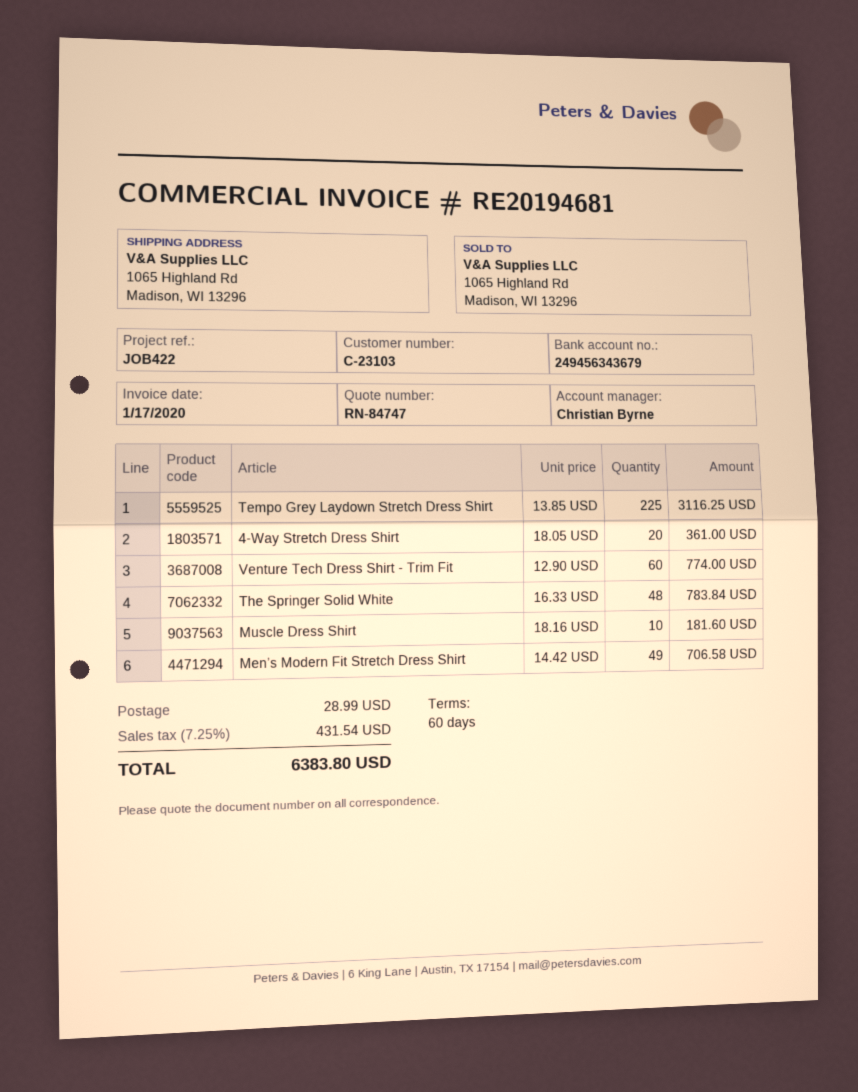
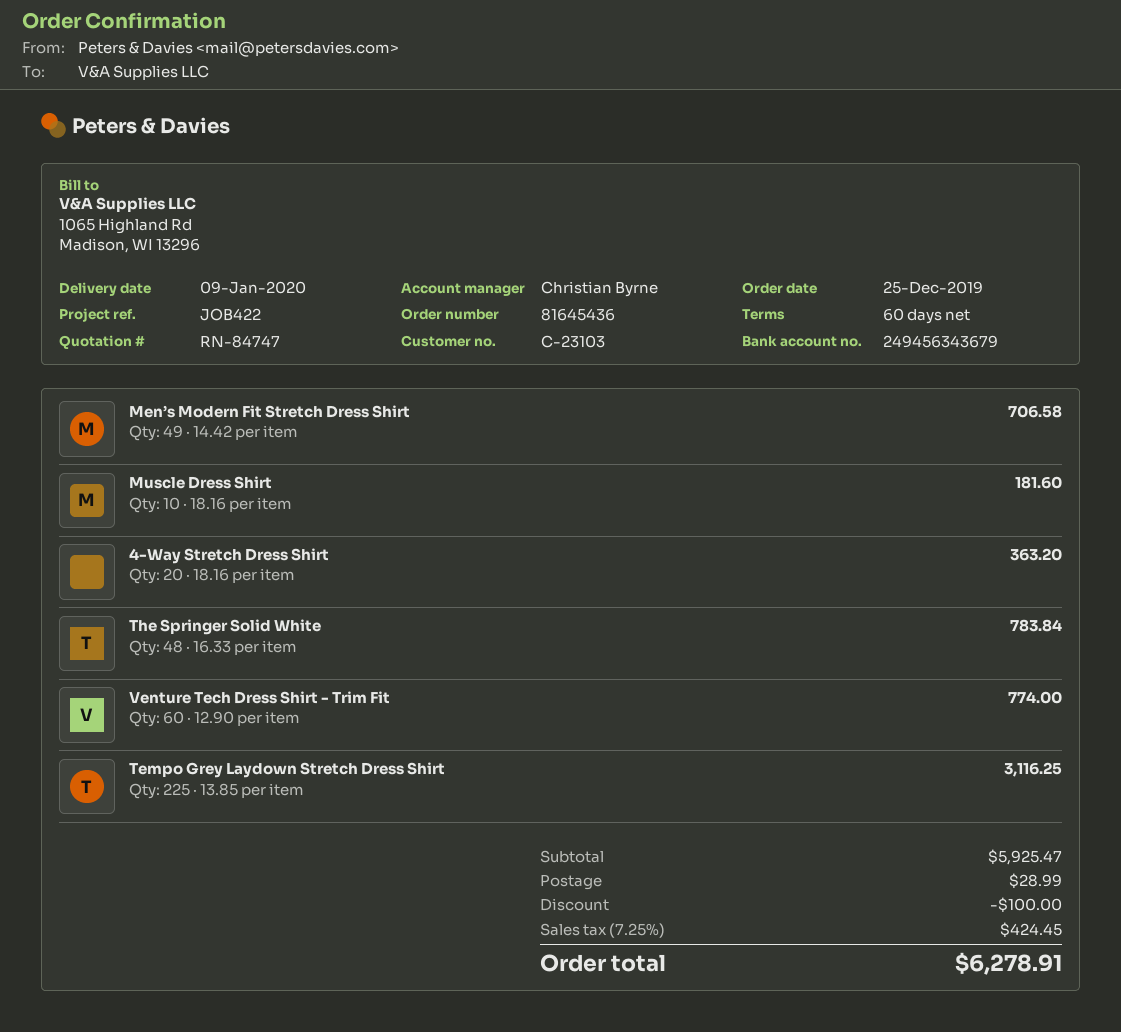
4-Way Stretch Dress Shirt: 20 x 18.05 = 361.00 -> 20 x 18.16 = 363.20
discount: none -> 100.00
tax: 7.25% = 431.54 -> 7.25% = 424.45
total: 6383.80 -> 6278.91

